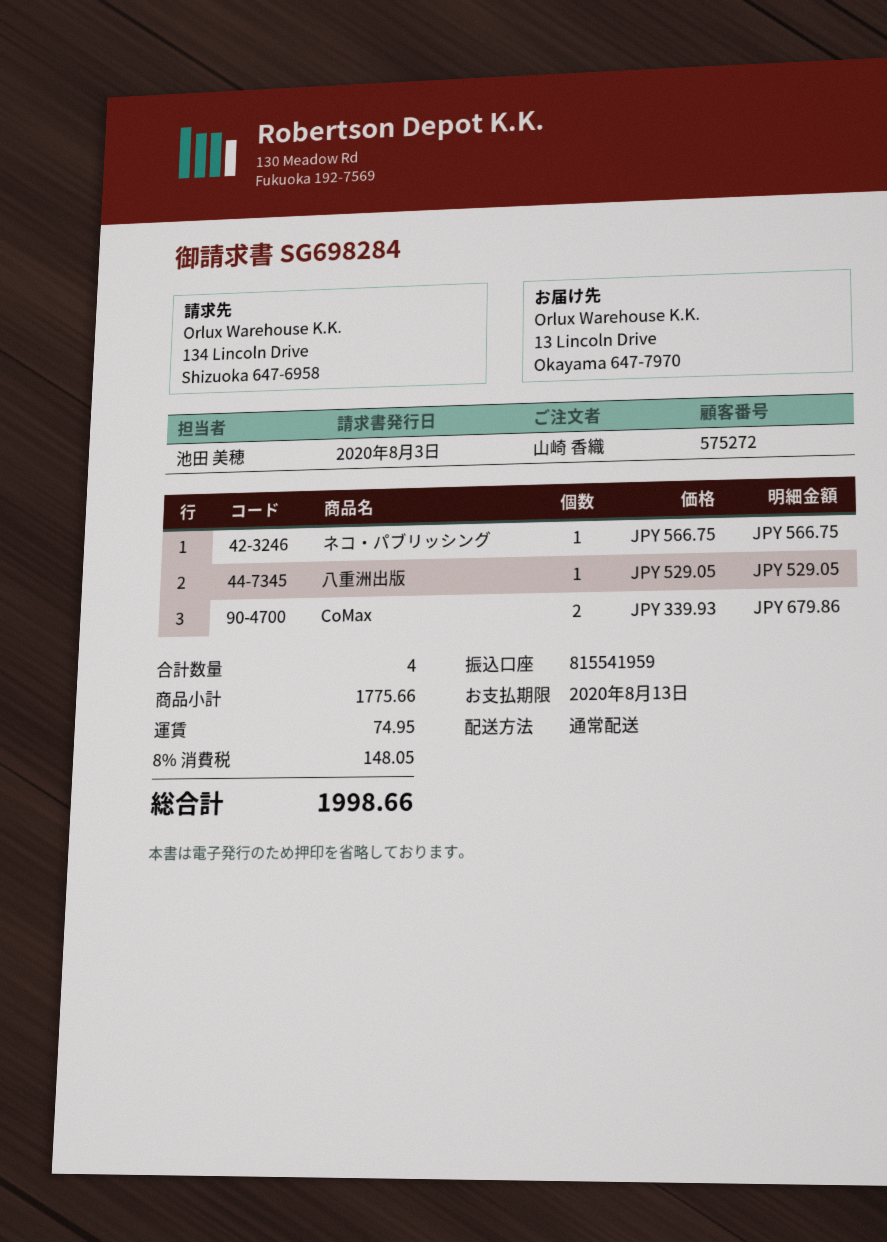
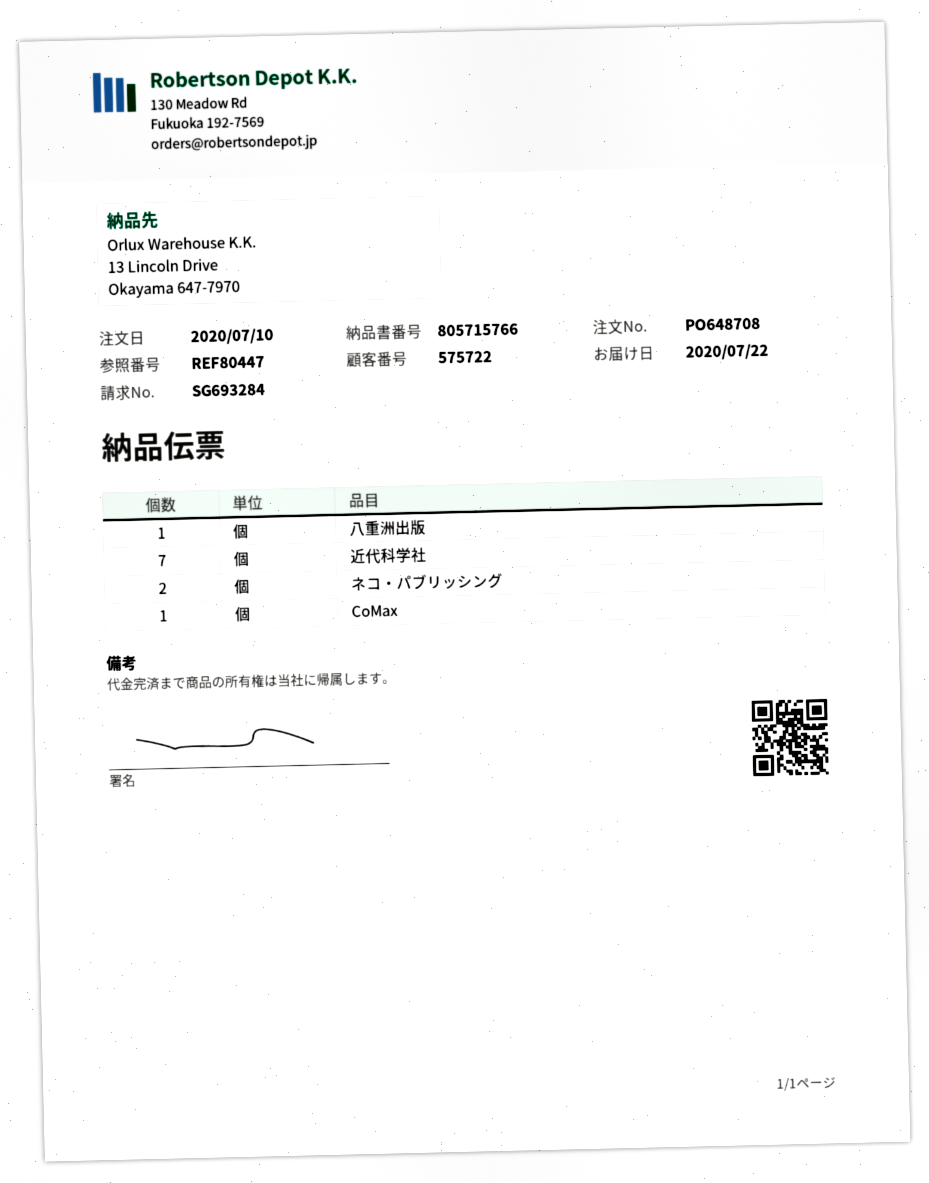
invoice number: SG698284 -> SG693284
customer number: 575272 -> 575722
ネコ・パブリッシング: 1 -> 2
CoMax: 2 -> 1
近代科学社: none -> 7

